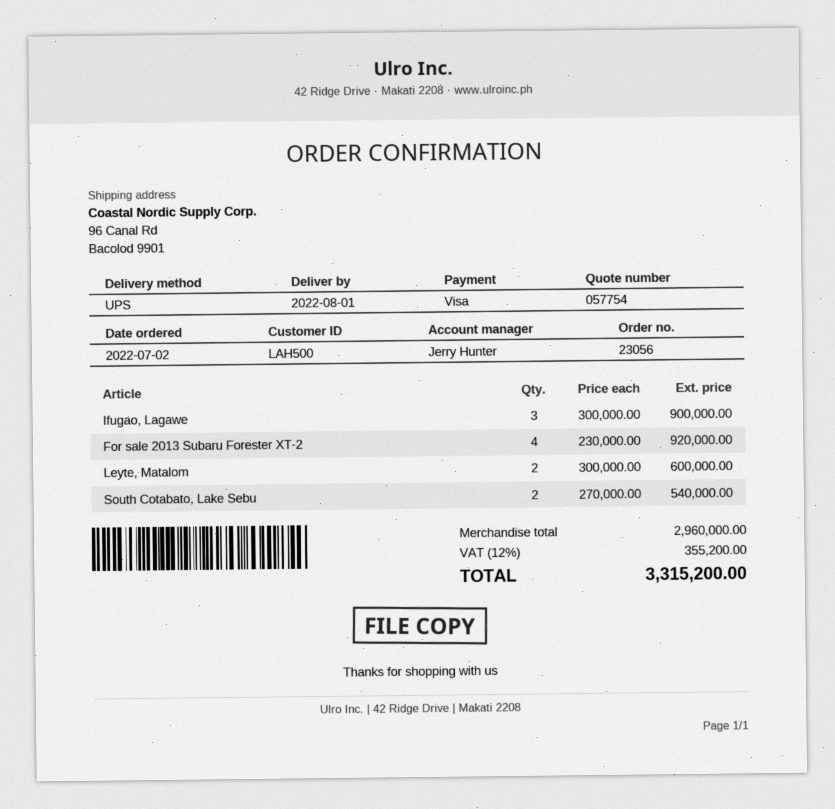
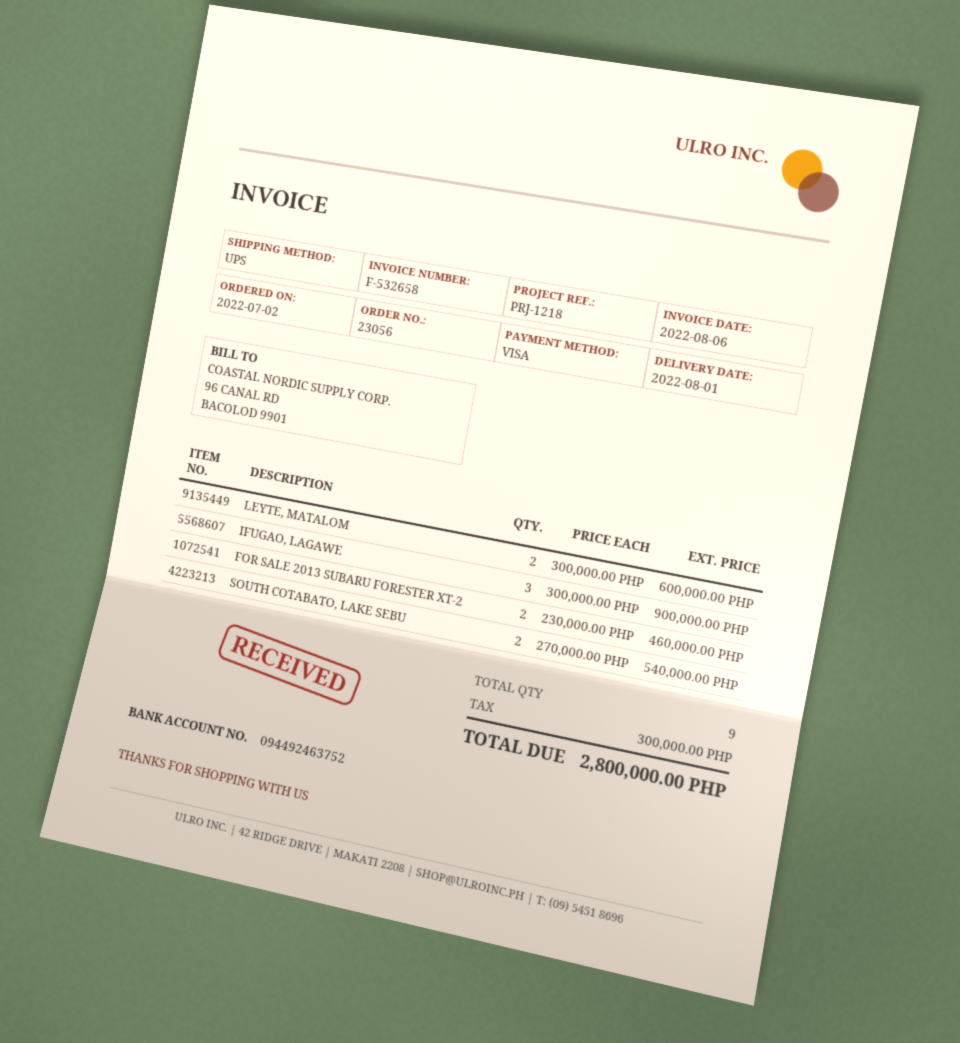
For sale 2013 Subaru Forester XT-2: 4 x 230000.00 = 920000.00 -> 2 x 230000.00 = 460000.00
tax: 355200.00 -> 300000.00
total: 3315200.00 -> 2800000.00

